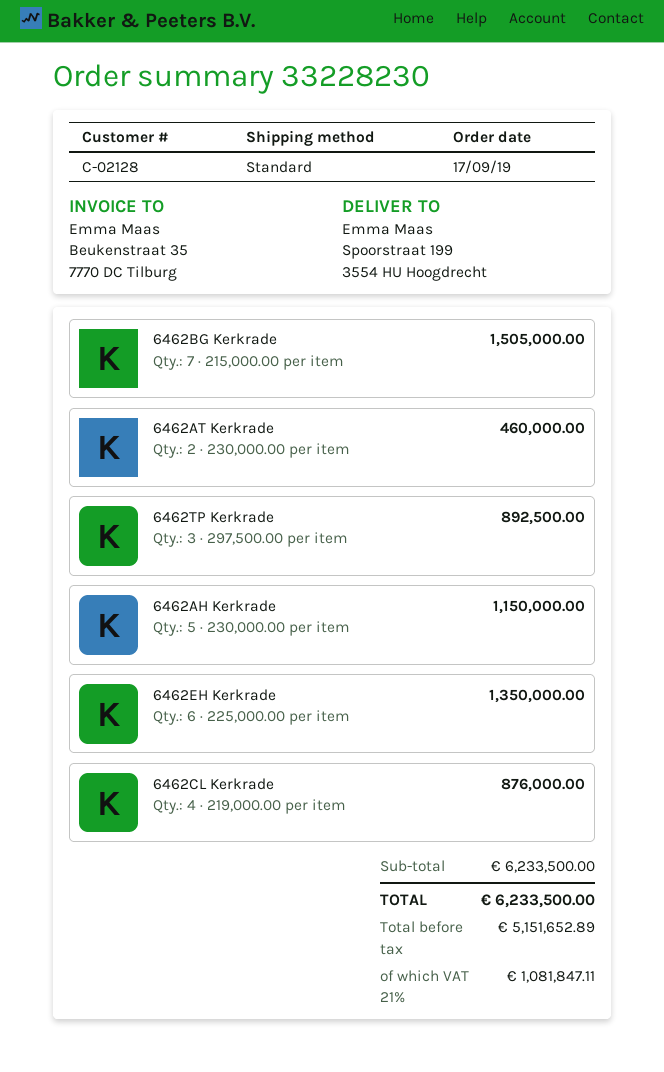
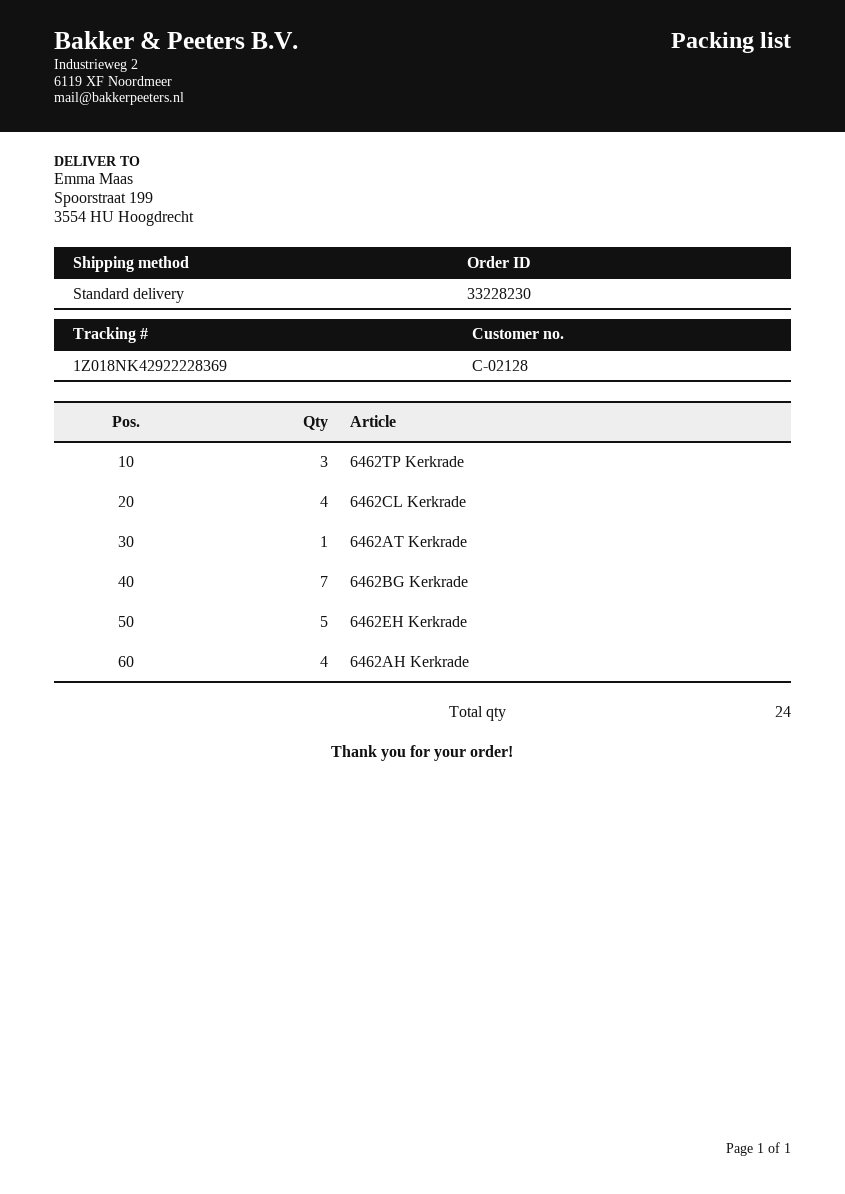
6462AT Kerkrade: 2 -> 1
6462AH Kerkrade: 5 -> 4
6462EH Kerkrade: 6 -> 5

